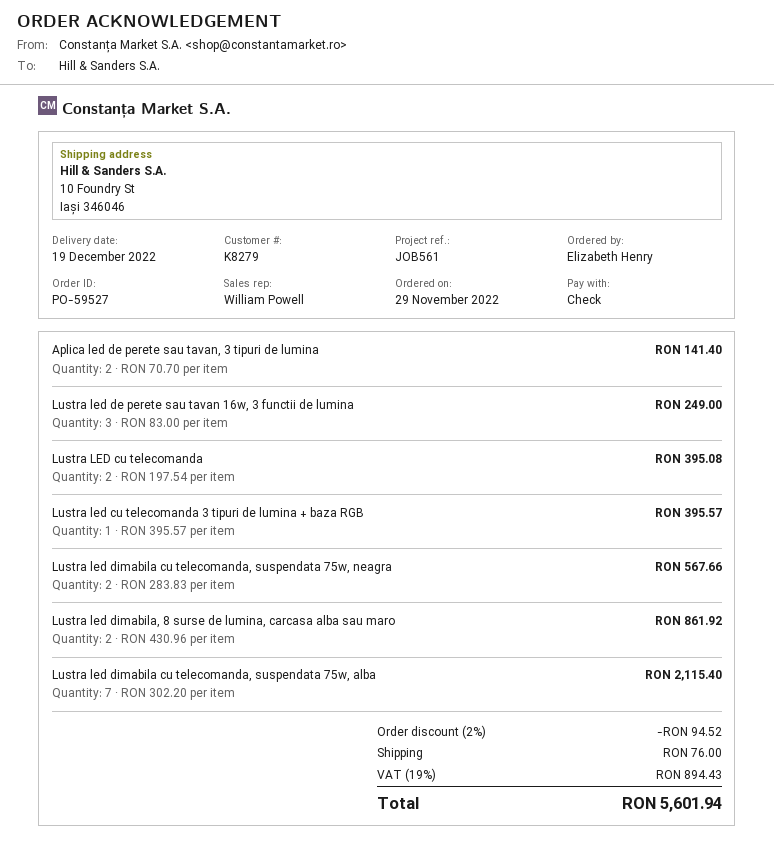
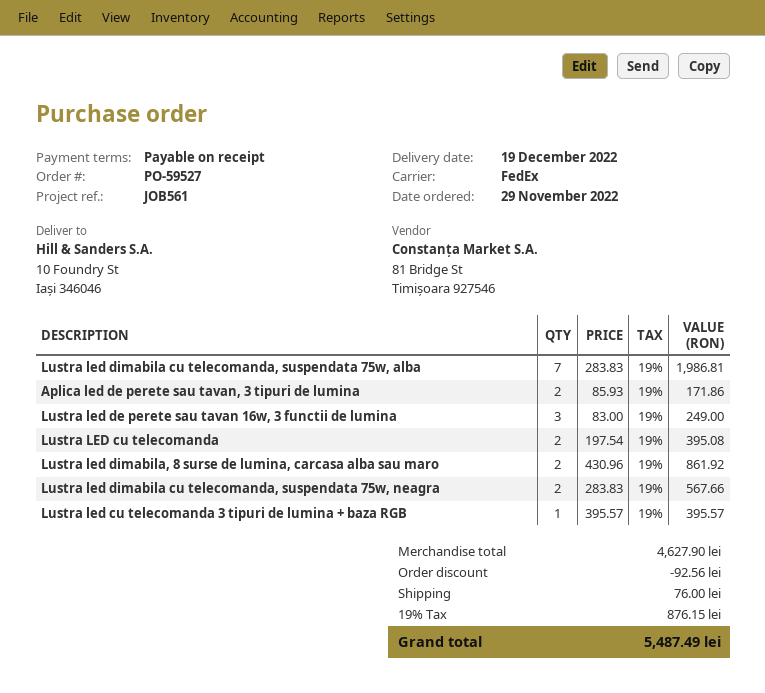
Aplica led de perete sau tavan, 3 tipuri de lumina: 2 x 70.70 = 141.40 -> 2 x 85.93 = 171.86
Lustra led dimabila cu telecomanda, suspendata 75w, alba: 7 x 302.20 = 2115.40 -> 7 x 283.83 = 1986.81
discount: 94.52 -> 92.56
tax: 19% = 894.43 -> 19% = 876.15
total: 5601.94 -> 5487.49

